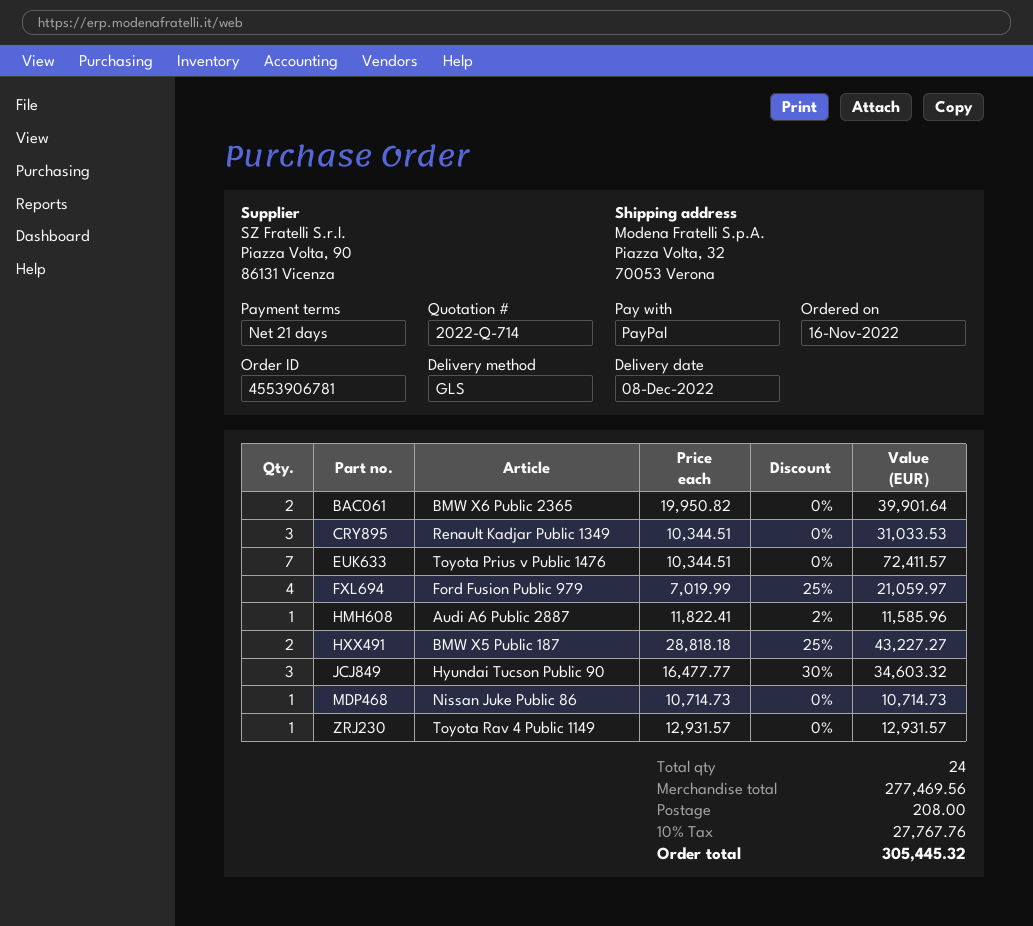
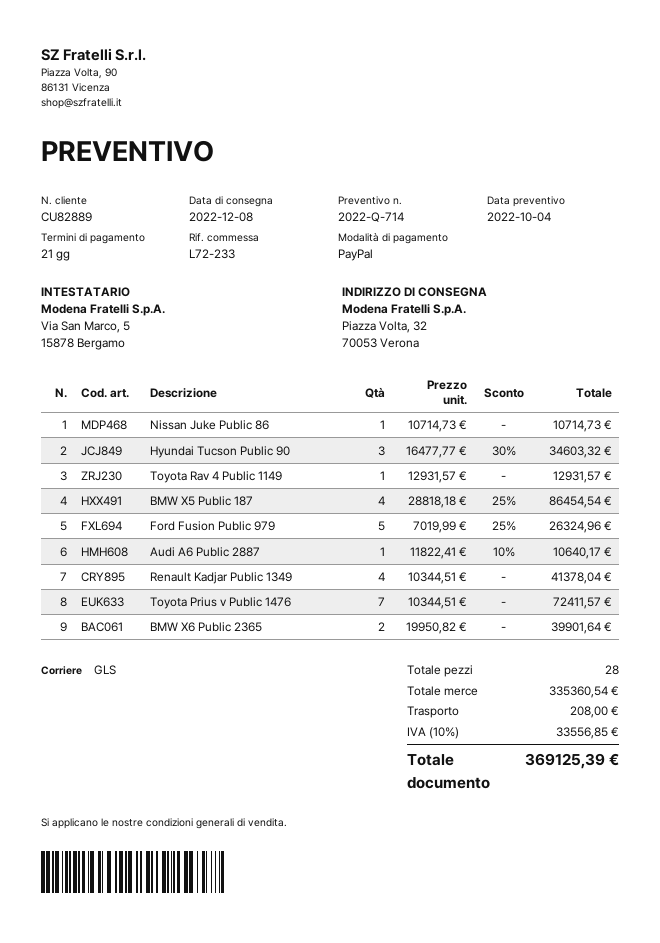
Renault Kadjar Public 1349: 3 x 10344.51 = 31033.53 -> 4 x 10344.51 = 41378.04
Ford Fusion Public 979: 4 x 7019.99 - 25% = 21059.97 -> 5 x 7019.99 - 25% = 26324.96
Audi A6 Public 2887: 1 x 11822.41 - 2% = 11585.96 -> 1 x 11822.41 - 10% = 10640.17
BMW X5 Public 187: 2 x 28818.18 - 25% = 43227.27 -> 4 x 28818.18 - 25% = 86454.54
total quantity: 24 -> 28
subtotal: 277469.56 -> 335360.54
tax: 10% = 27767.76 -> 10% = 33556.85
total: 305445.32 -> 369125.39

